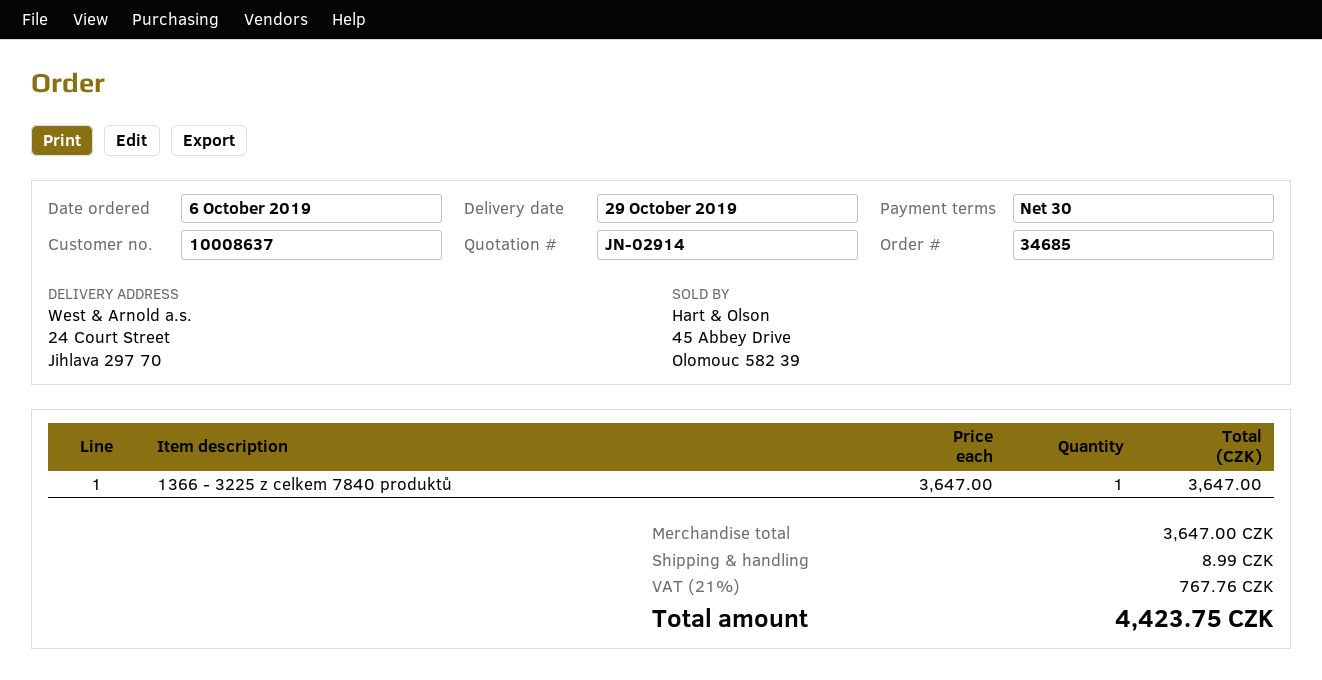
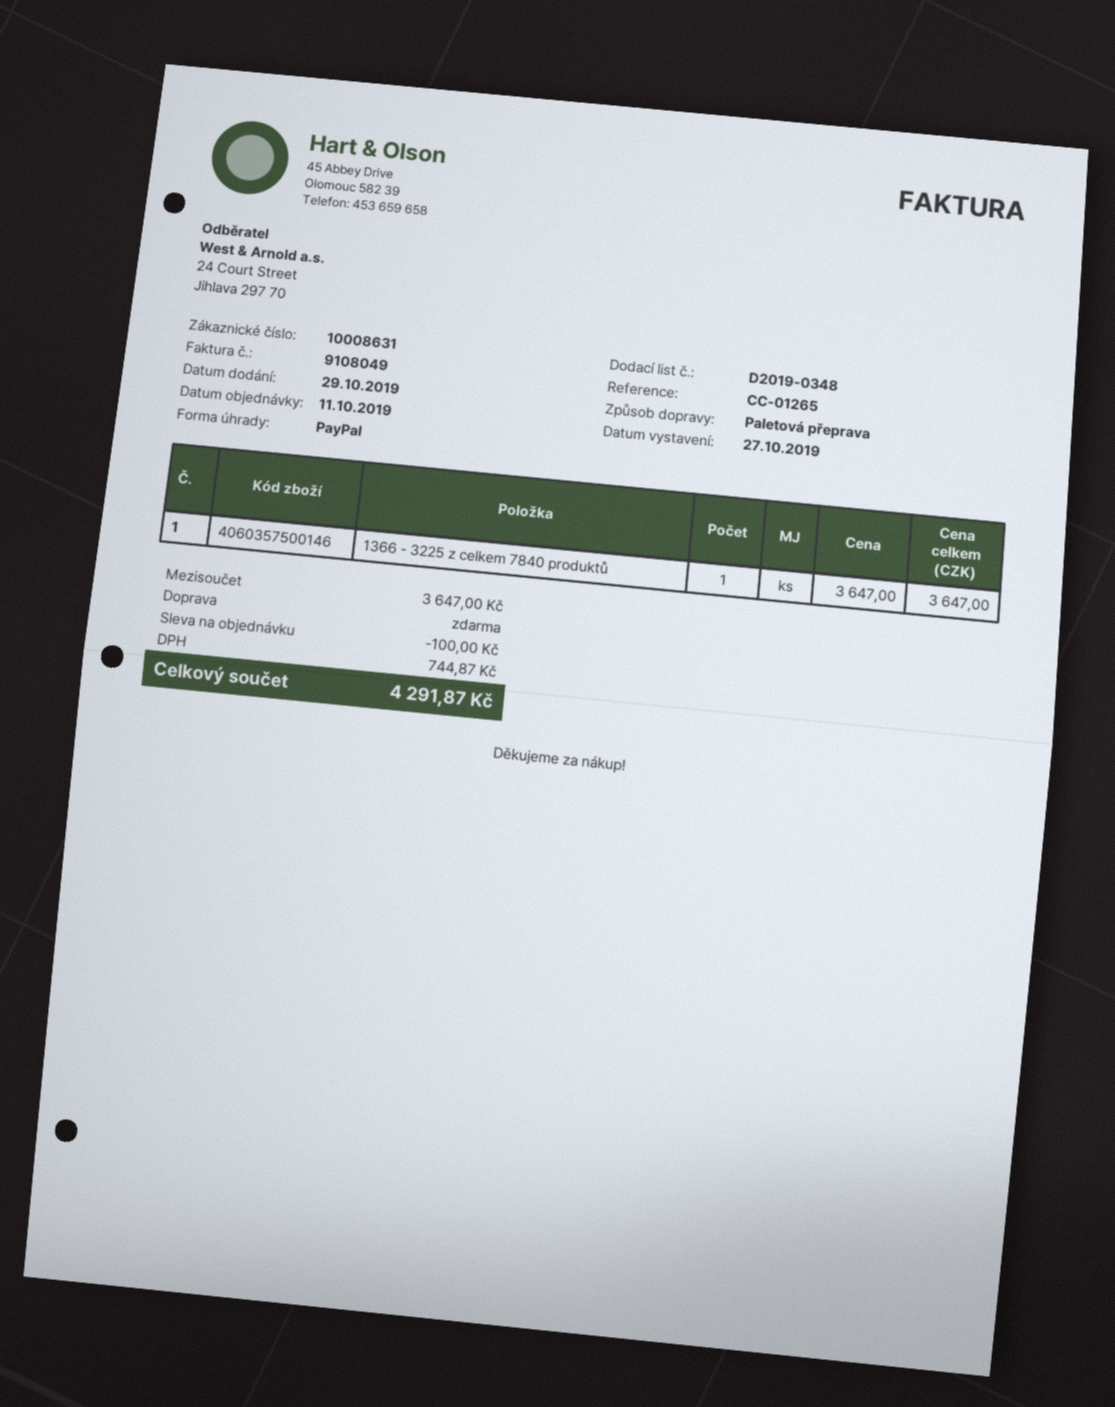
order date: 2019-10-06 -> 2019-10-11
customer number: 10008637 -> 10008631
discount: none -> 100.00
shipping: 8.99 -> 0.00
tax: 767.76 -> 744.87
total: 4423.75 -> 4291.87

